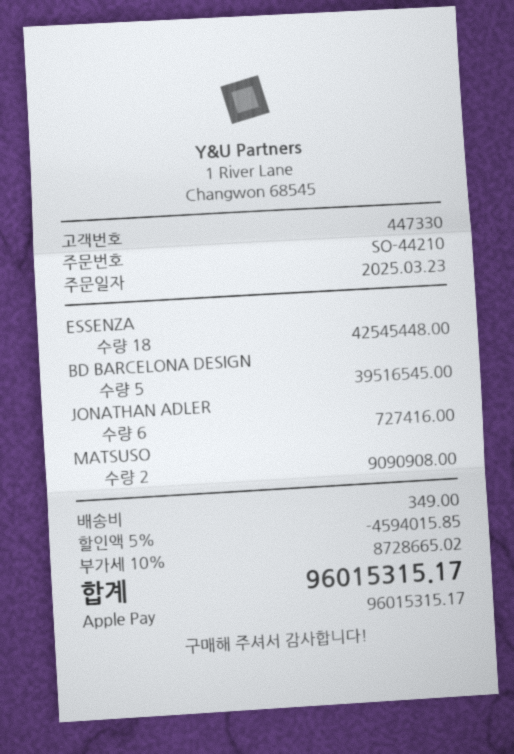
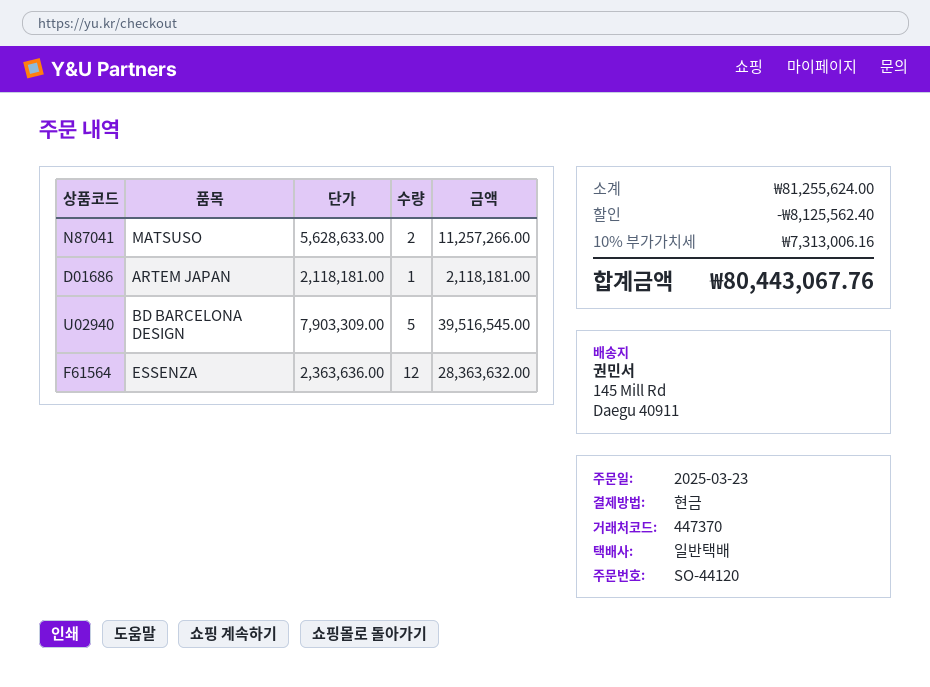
order number: SO-44210 -> SO-44120
customer number: 447330 -> 447370
payment method: Apple Pay -> cash
ESSENZA: 18 for 42545448.00 -> 12 for 28363632.00
JONATHAN ADLER: 6 for 727416.00 -> none
MATSUSO: 2 for 9090908.00 -> 2 for 11257266.00
ARTEM JAPAN: none -> 1 for 2118181.00
discount: 4594015.85 -> 8125562.40
shipping: 349.00 -> none
tax: 10% = 8728665.02 -> 10% = 7313006.16
total: 96015315.17 -> 80443067.76

